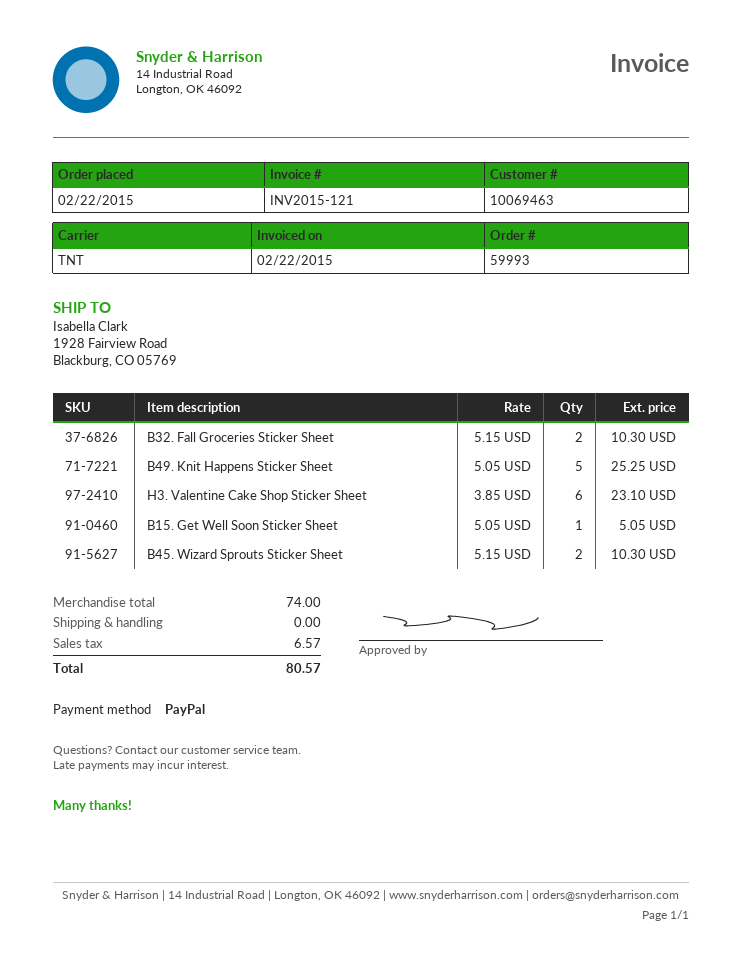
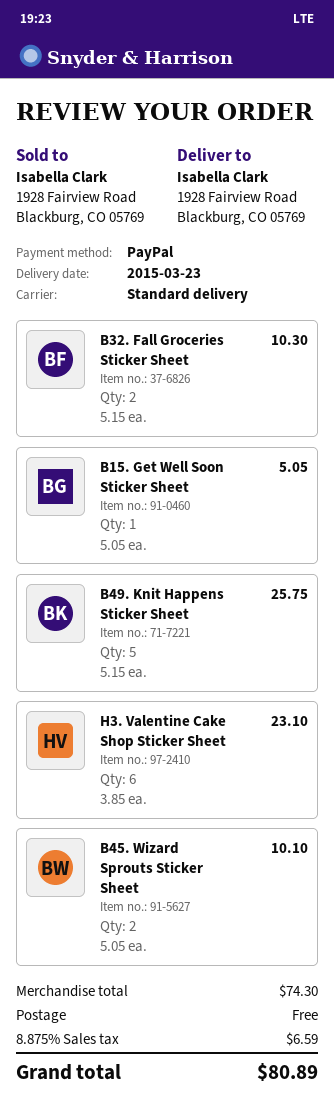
shipping method: TNT -> standard
B49. Knit Happens Sticker Sheet: 5 x 5.05 = 25.25 -> 5 x 5.15 = 25.75
B45. Wizard Sprouts Sticker Sheet: 2 x 5.15 = 10.30 -> 2 x 5.05 = 10.10
subtotal: 74.00 -> 74.30
tax: 6.57 -> 6.59
total: 80.57 -> 80.89

